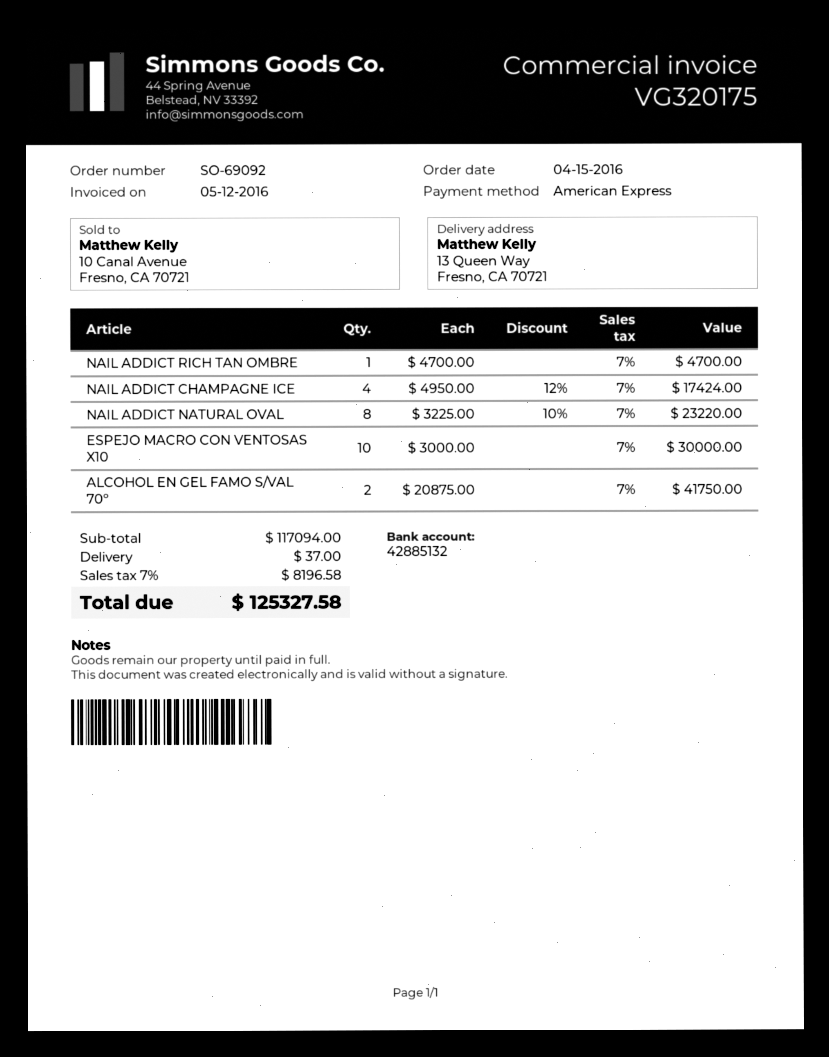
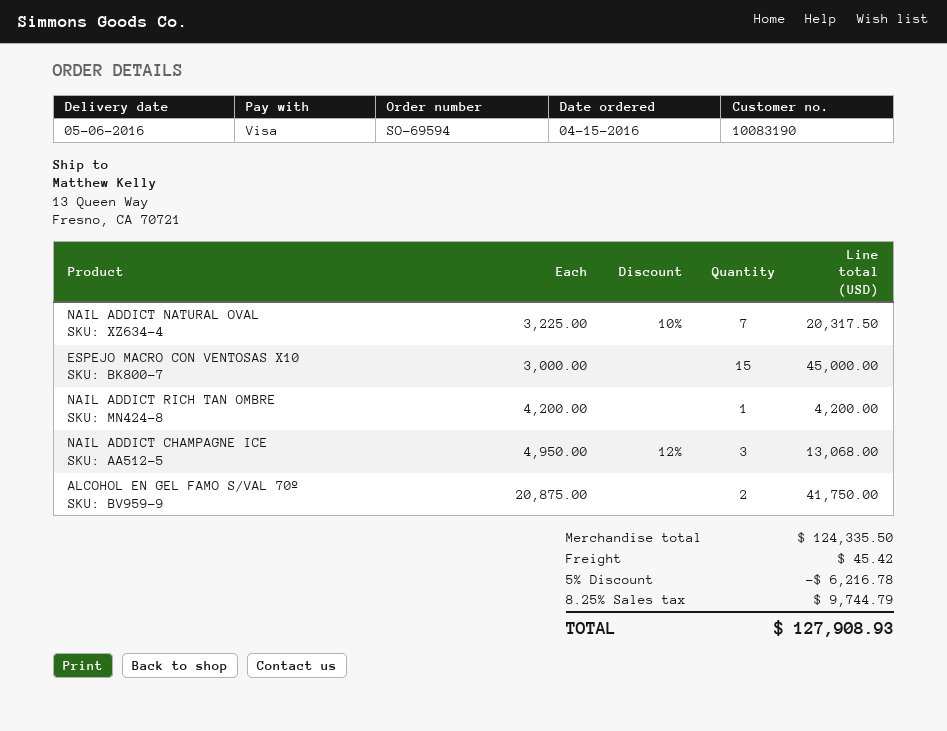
order number: SO-69092 -> SO-69594
payment method: American Express -> Visa
NAIL ADDICT RICH TAN OMBRE: 1 x 4700.00 = 4700.00 -> 1 x 4200.00 = 4200.00
NAIL ADDICT CHAMPAGNE ICE: 4 x 4950.00 - 12% = 17424.00 -> 3 x 4950.00 - 12% = 13068.00
NAIL ADDICT NATURAL OVAL: 8 x 3225.00 - 10% = 23220.00 -> 7 x 3225.00 - 10% = 20317.50
ESPEJO MACRO CON VENTOSAS X10: 10 x 3000.00 = 30000.00 -> 15 x 3000.00 = 45000.00
subtotal: 117094.00 -> 124335.50
discount: none -> 5% = 6216.78
shipping: 37.00 -> 45.42
tax: 7% = 8196.58 -> 8.25% = 9744.79
total: 125327.58 -> 127908.93

